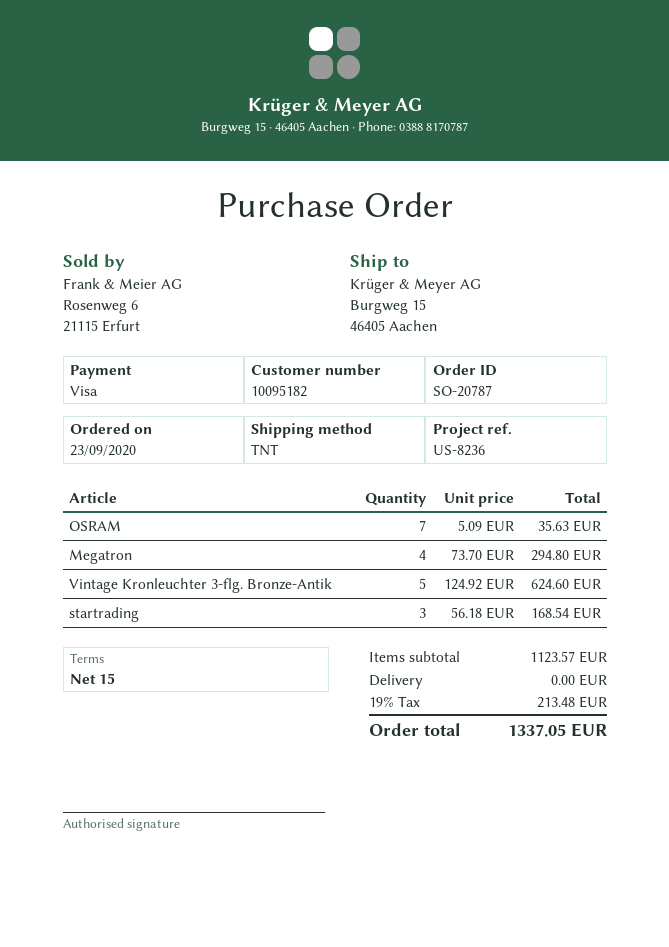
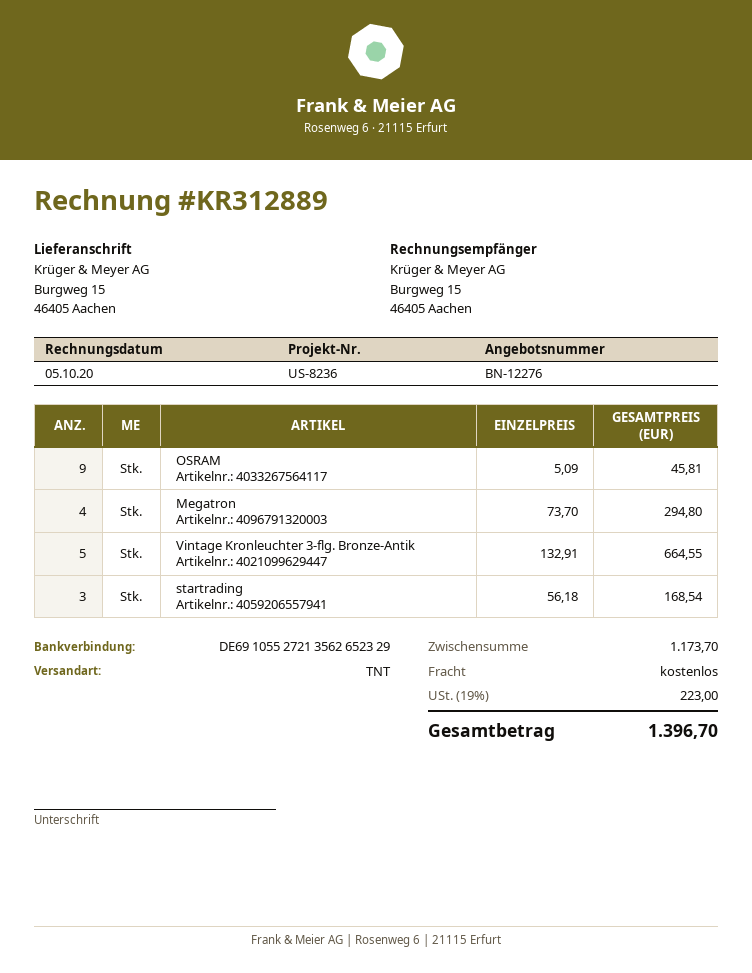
OSRAM: 7 x 5.09 = 35.63 -> 9 x 5.09 = 45.81
Vintage Kronleuchter 3-flg. Bronze-Antik: 5 x 124.92 = 624.60 -> 5 x 132.91 = 664.55
subtotal: 1123.57 -> 1173.70
tax: 19% = 213.48 -> 19% = 223.00
total: 1337.05 -> 1396.70

